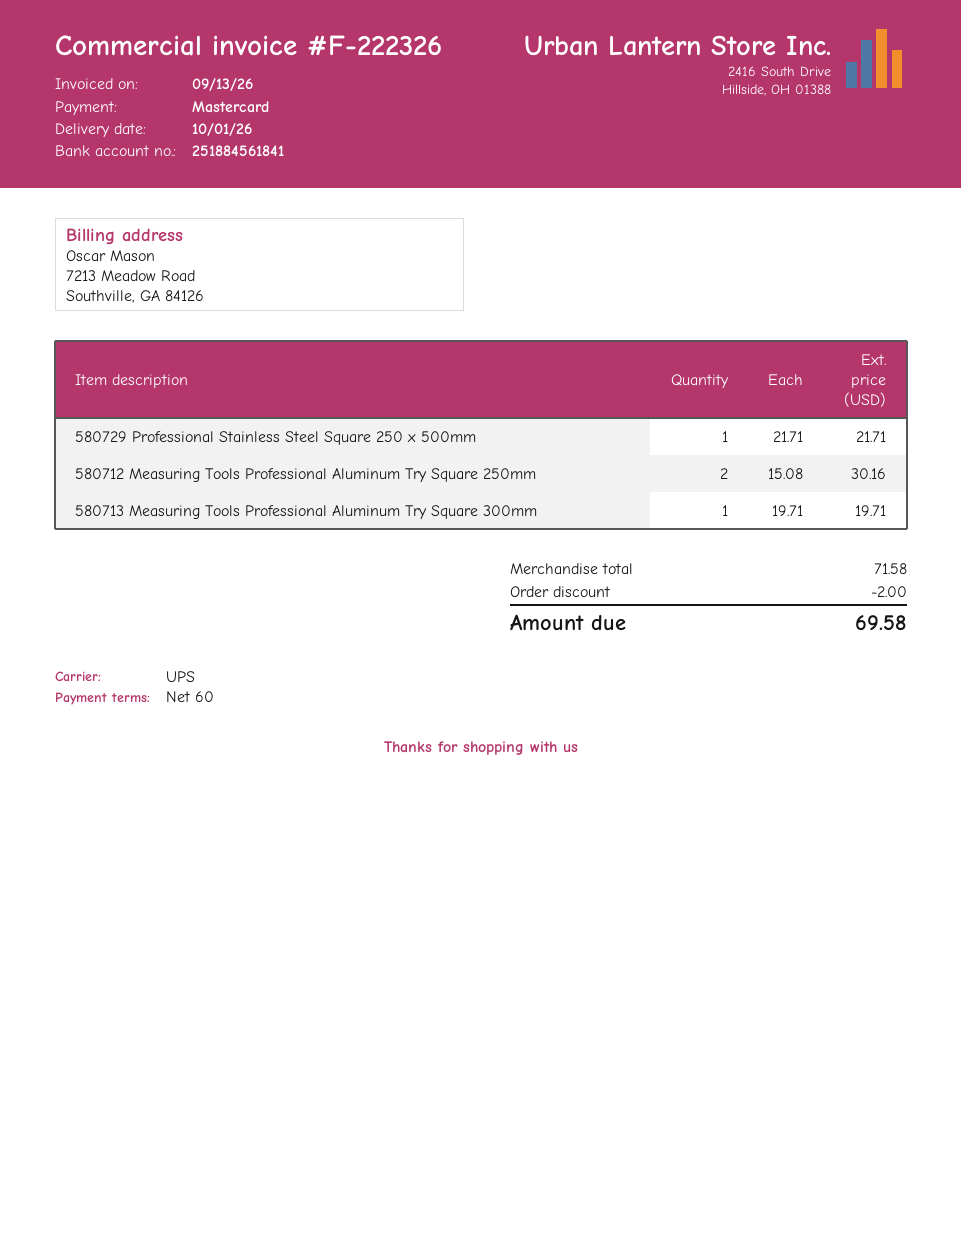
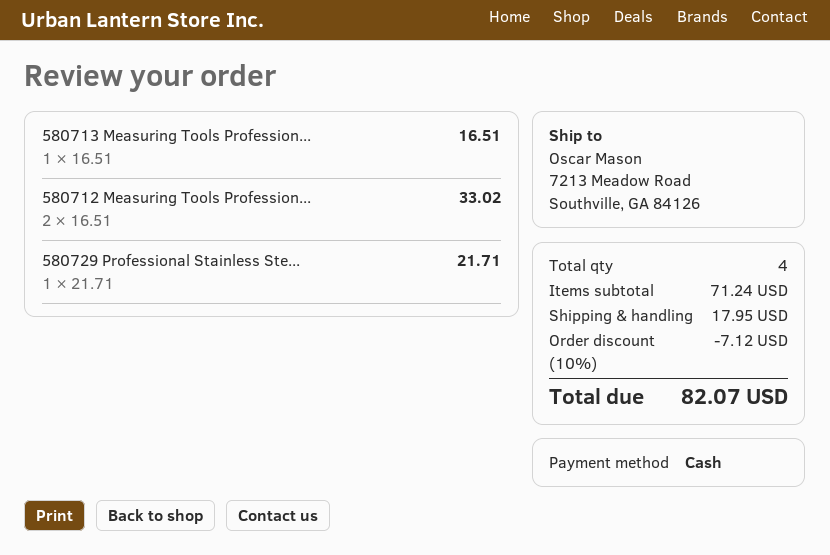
payment method: Mastercard -> cash
580712 Measuring Tools Professional Aluminum Try Square 250mm: 2 x 15.08 = 30.16 -> 2 x 16.51 = 33.02
580713 Measuring Tools Professional Aluminum Try Square 300mm: 1 x 19.71 = 19.71 -> 1 x 16.51 = 16.51
subtotal: 71.58 -> 71.24
discount: 2.00 -> 7.12
shipping: none -> 17.95
total: 69.58 -> 82.07

